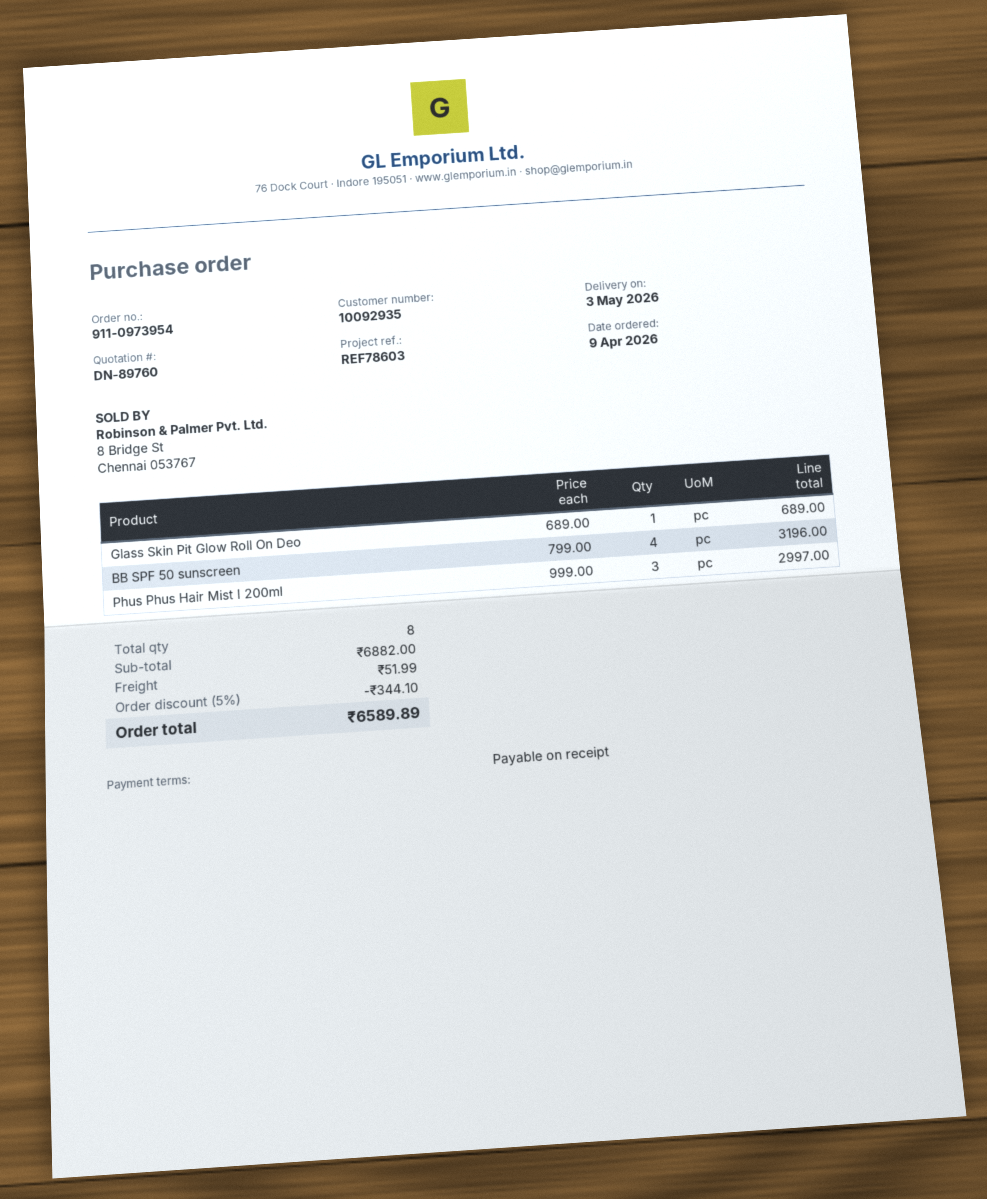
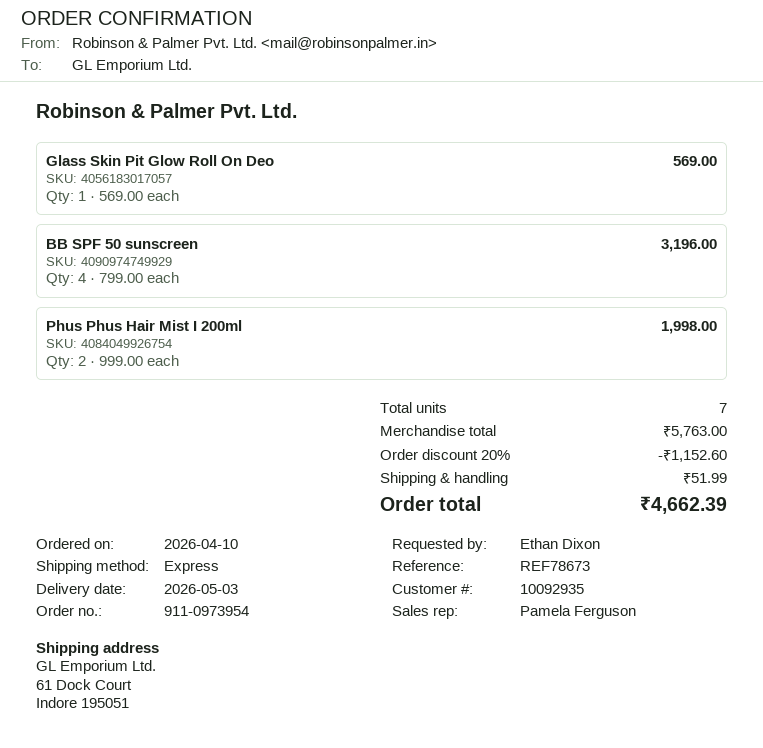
order date: 2026-04-09 -> 2026-04-10
reference: REF78603 -> REF78673
Glass Skin Pit Glow Roll On Deo: 1 x 689.00 = 689.00 -> 1 x 569.00 = 569.00
Phus Phus Hair Mist I 200ml: 3 x 999.00 = 2997.00 -> 2 x 999.00 = 1998.00
total quantity: 8 -> 7
subtotal: 6882.00 -> 5763.00
discount: 5% = 344.10 -> 20% = 1152.60
total: 6589.89 -> 4662.39

